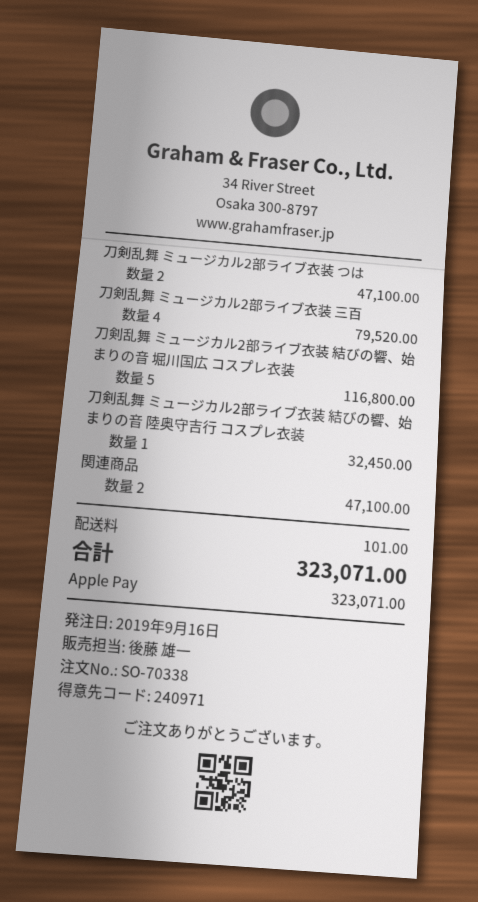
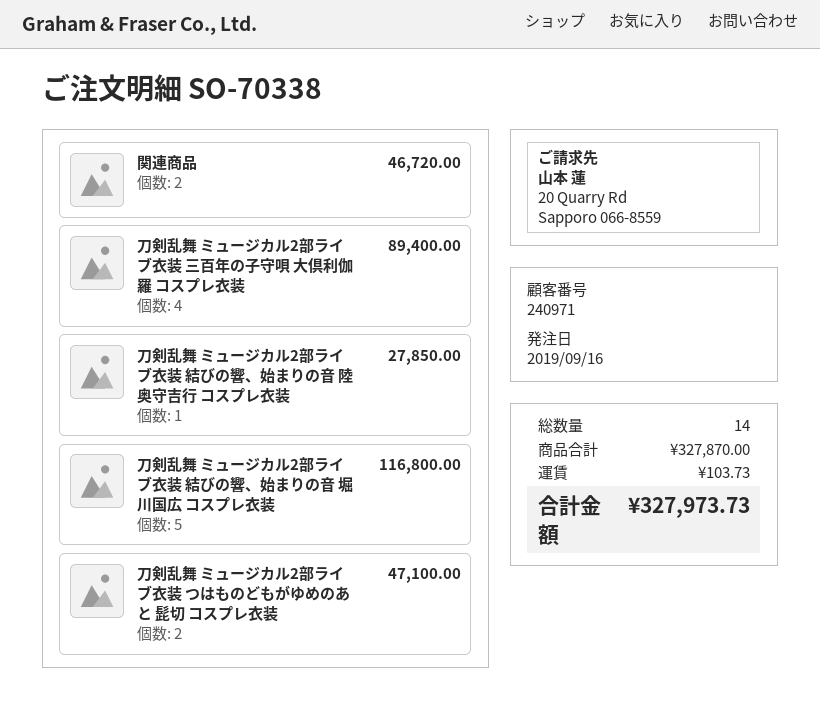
刀剣乱舞 ミュージカル2部ライブ衣装 三百: 4 for 79520.00 -> 4 for 89400.00
刀剣乱舞 ミュージカル2部ライブ衣装 結びの響、始まりの音 陸奥守吉行 コスプレ衣装: 1 for 32450.00 -> 1 for 27850.00
関連商品: 2 for 47100.00 -> 2 for 46720.00
shipping: 101.00 -> 103.73
total: 323071.00 -> 327973.73

